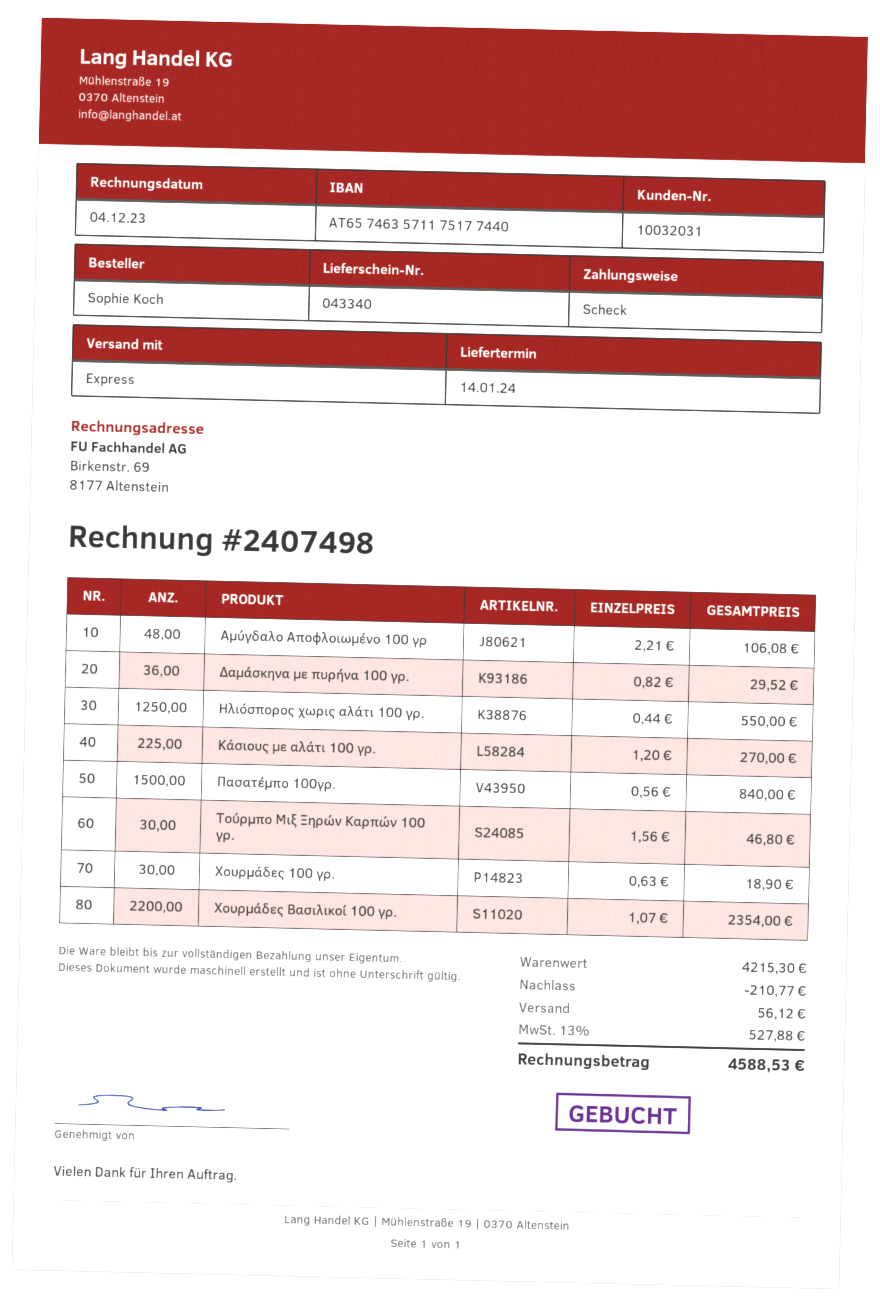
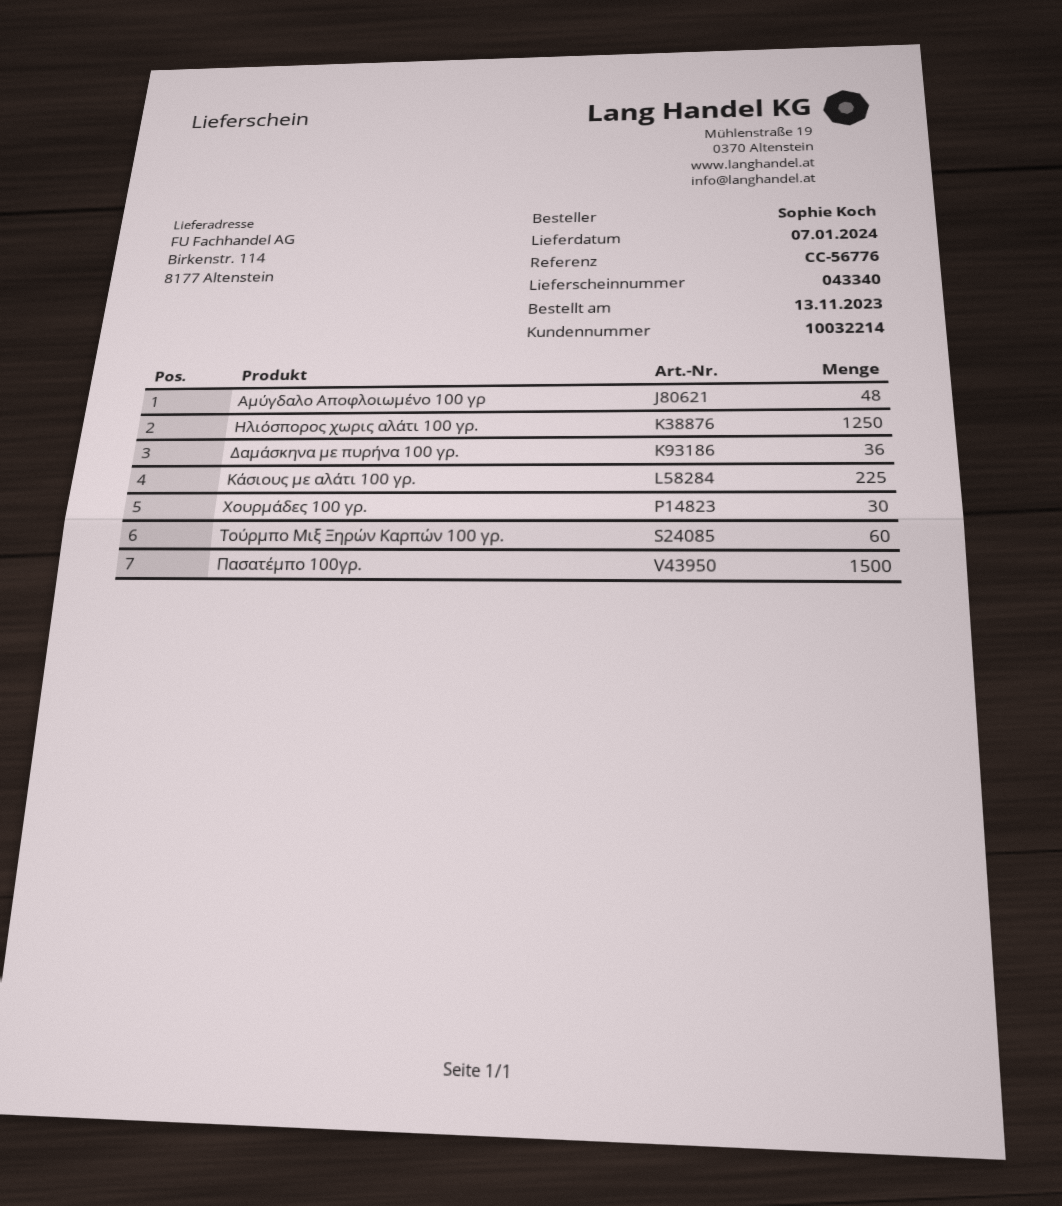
delivery date: 2024-01-14 -> 2024-01-07
customer number: 10032031 -> 10032214
Τούρμπο Μιξ Ξηρών Καρπών 100 γρ.: 30 -> 60
Χουρμάδες Βασιλικοί 100 γρ.: 2200 -> none

